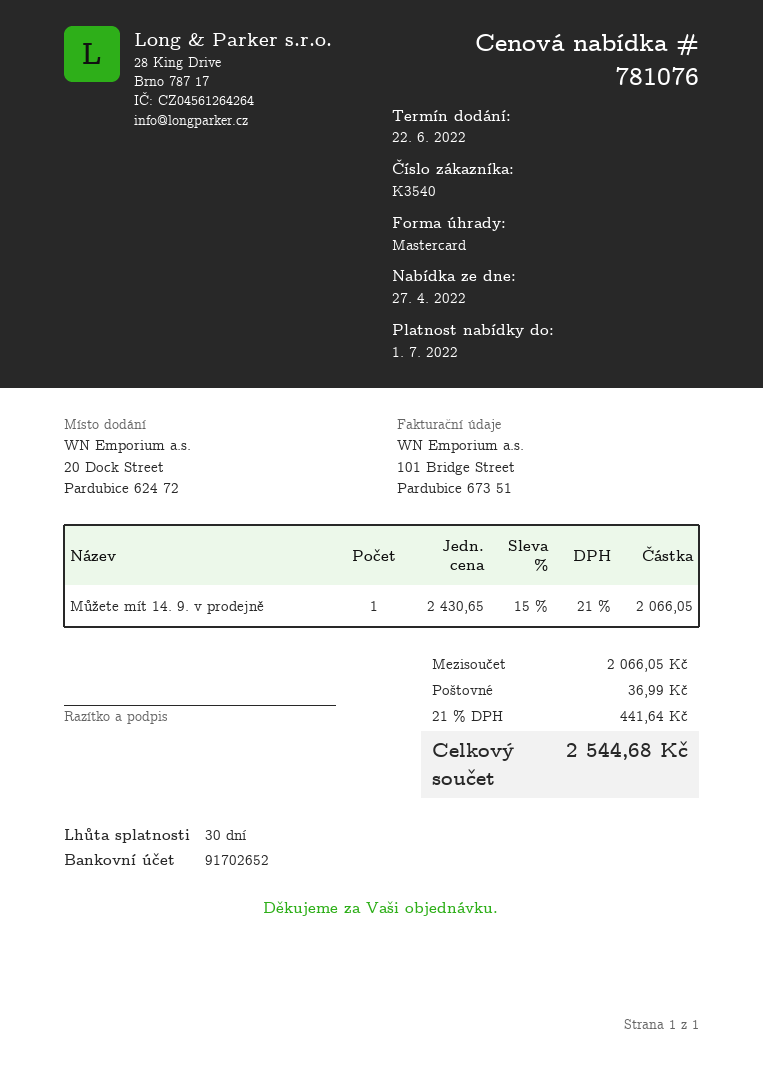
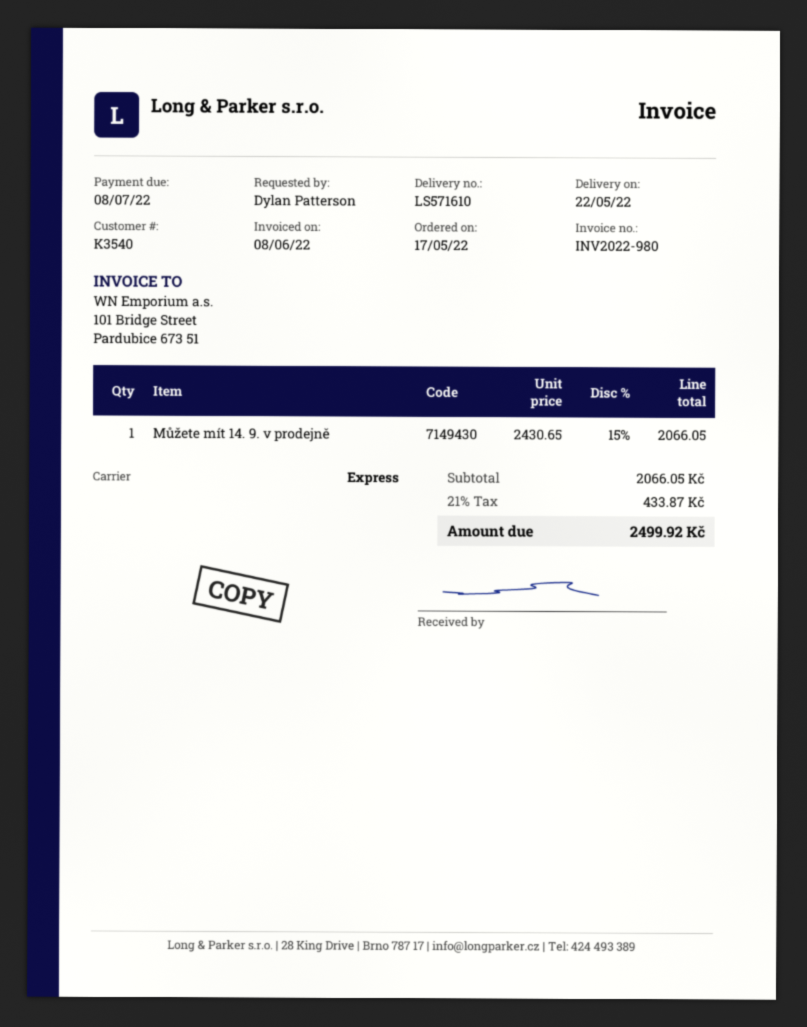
delivery date: 2022-06-22 -> 2022-05-22
shipping: 36.99 -> none
tax: 21% = 441.64 -> 21% = 433.87
total: 2544.68 -> 2499.92

